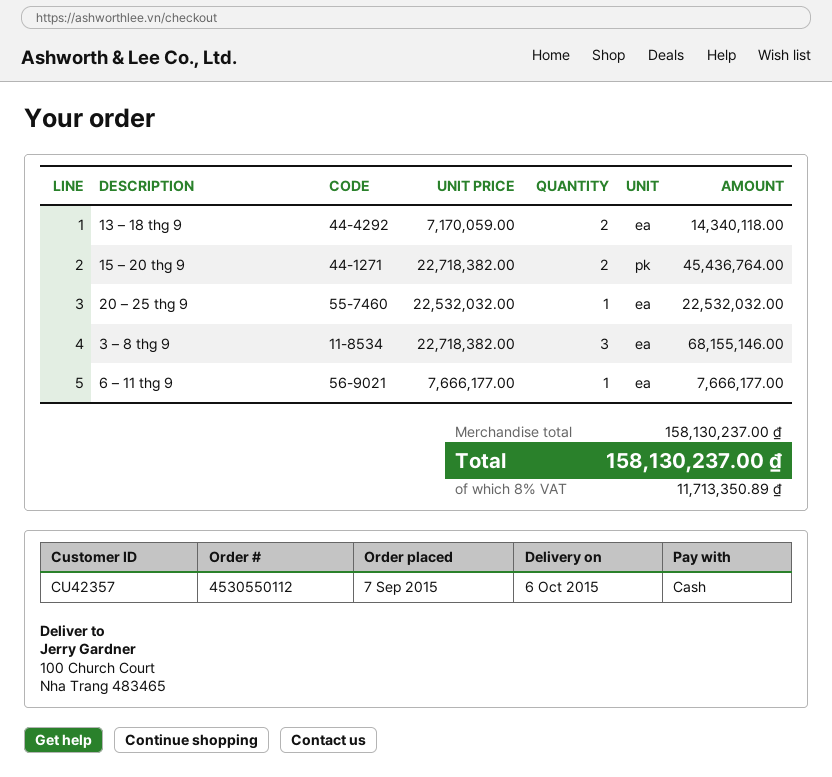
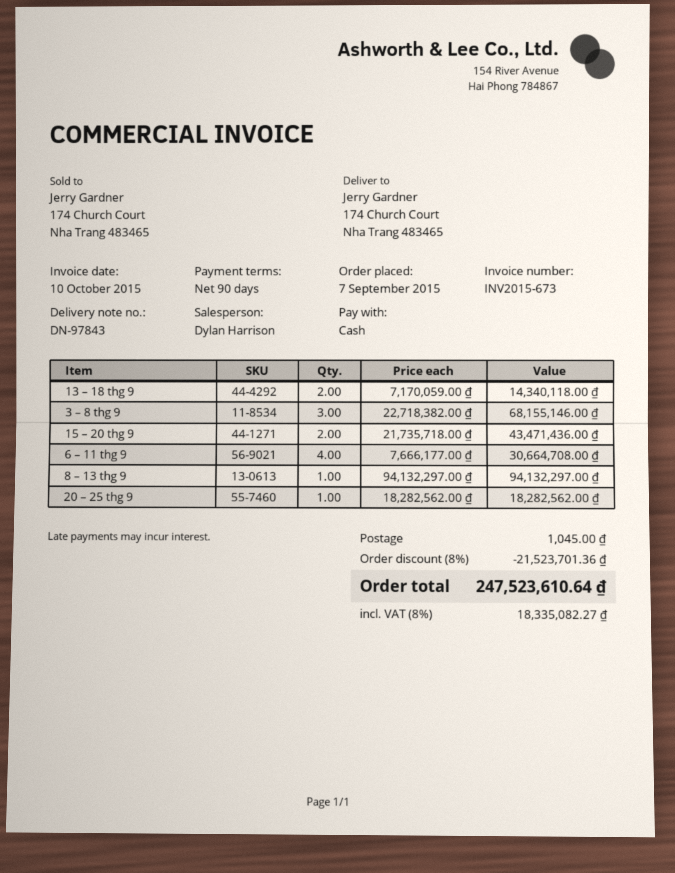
ship to: 100 Church Court, Nha Trang 483465 -> 174 Church Court, Nha Trang 483465
15 – 20 thg 9: 2 x 22718382.00 = 45436764.00 -> 2 x 21735718.00 = 43471436.00
20 – 25 thg 9: 1 x 22532032.00 = 22532032.00 -> 1 x 18282562.00 = 18282562.00
6 – 11 thg 9: 1 x 7666177.00 = 7666177.00 -> 4 x 7666177.00 = 30664708.00
8 – 13 thg 9: none -> 1 x 94132297.00 = 94132297.00
discount: none -> 8% = 21523701.36
shipping: none -> 1045.00
tax: 8% = 11713350.89 -> 8% = 18335082.27
total: 158130237.00 -> 247523610.64

